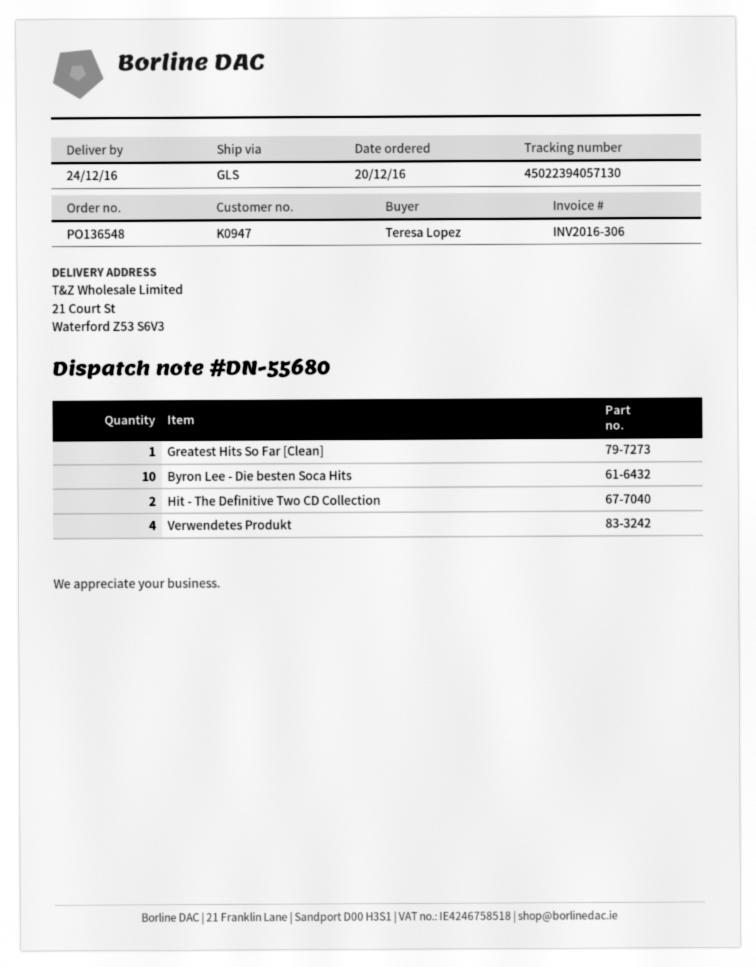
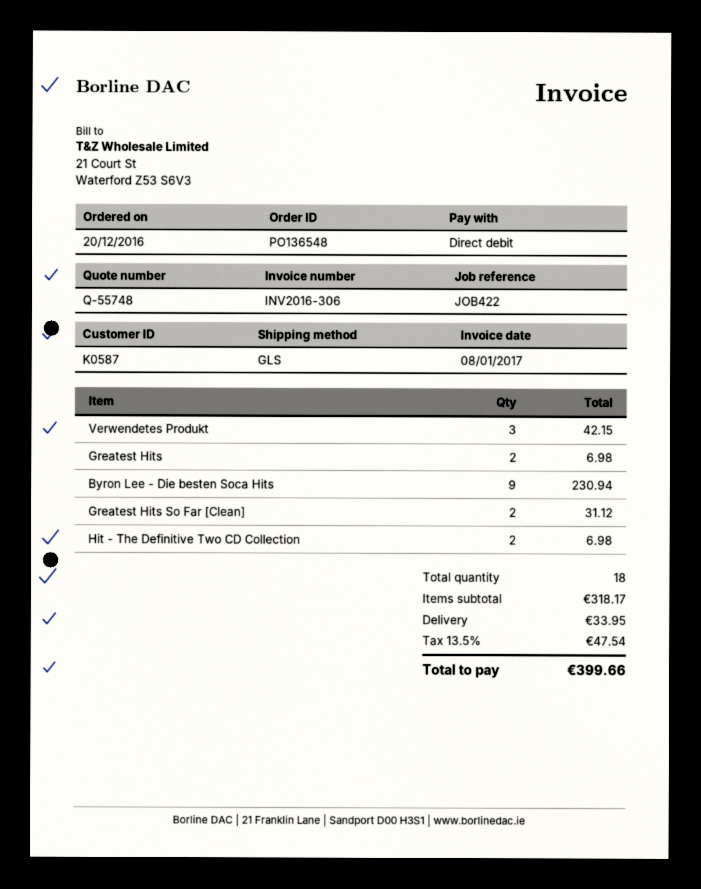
customer number: K0947 -> K0587
Greatest Hits So Far [Clean]: 1 -> 2
Byron Lee - Die besten Soca Hits: 10 -> 9
Verwendetes Produkt: 4 -> 3
Greatest Hits: none -> 2

